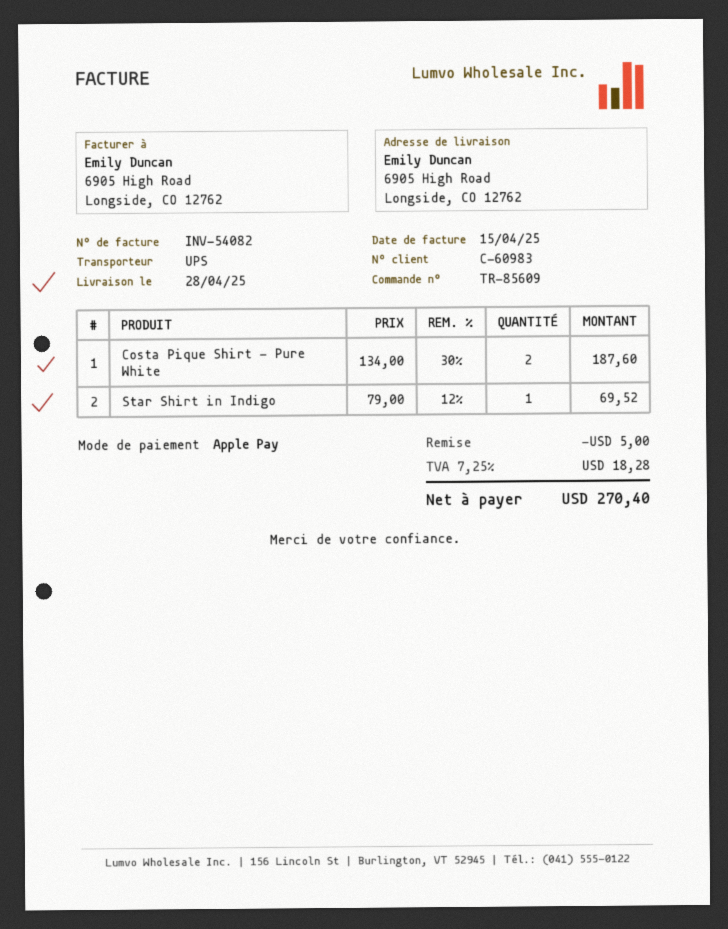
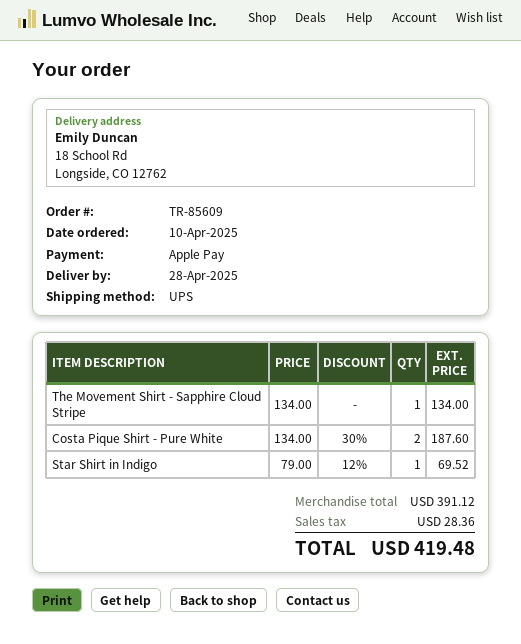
ship to: 6905 High Road, Longside, CO 12762 -> 18 School Rd, Longside, CO 12762
The Movement Shirt - Sapphire Cloud Stripe: none -> 1 x 134.00 = 134.00
discount: 5.00 -> none
tax: 18.28 -> 28.36
total: 270.40 -> 419.48

